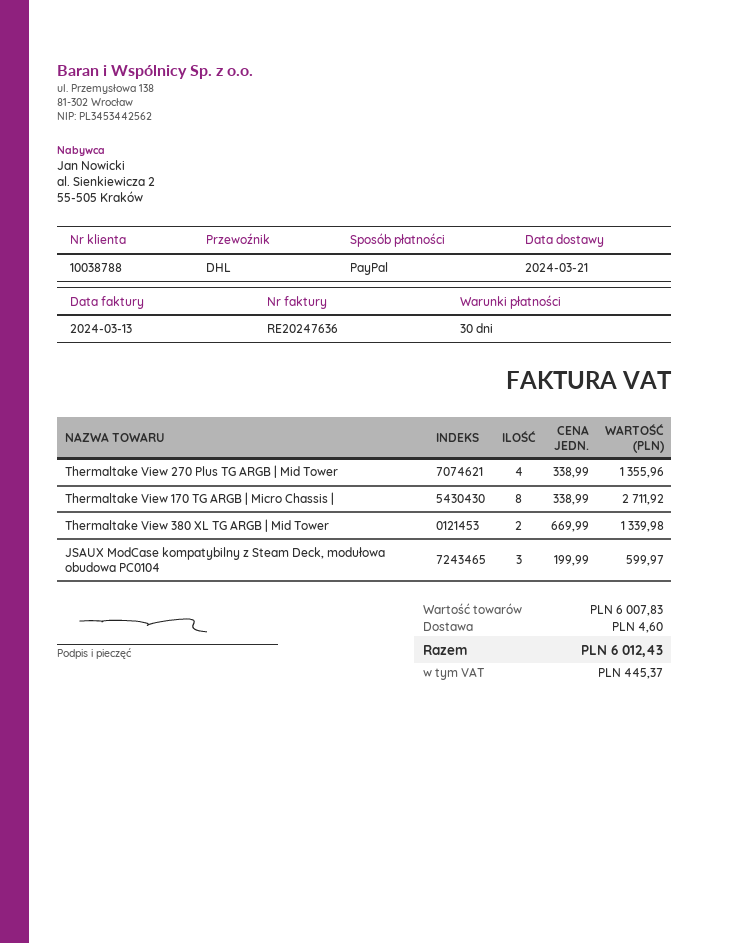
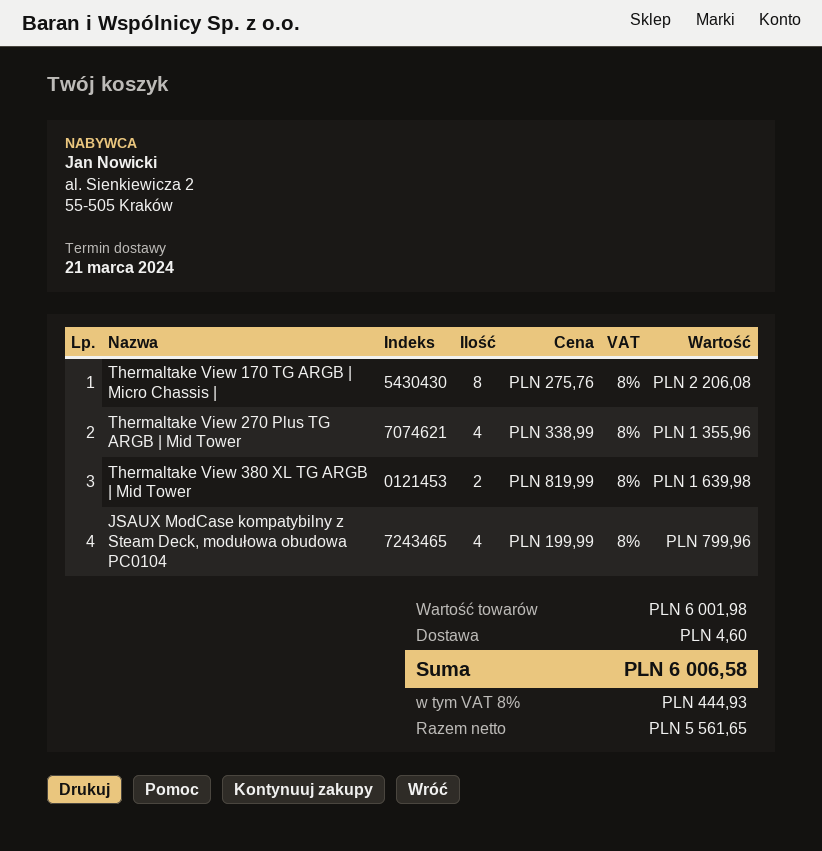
Thermaltake View 170 TG ARGB | Micro Chassis |: 8 x 338.99 = 2711.92 -> 8 x 275.76 = 2206.08
Thermaltake View 380 XL TG ARGB | Mid Tower: 2 x 669.99 = 1339.98 -> 2 x 819.99 = 1639.98
JSAUX ModCase kompatybilny z Steam Deck, modułowa obudowa PC0104: 3 x 199.99 = 599.97 -> 4 x 199.99 = 799.96
subtotal: 6007.83 -> 6001.98
tax: 445.37 -> 444.93
total: 6012.43 -> 6006.58

